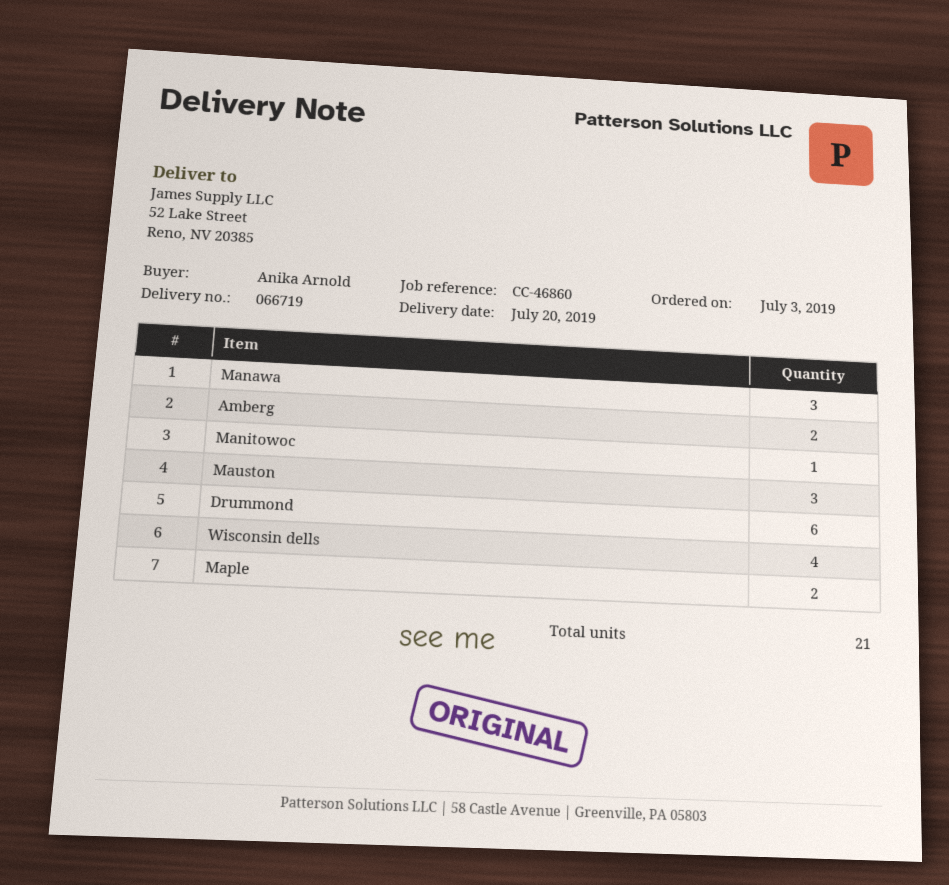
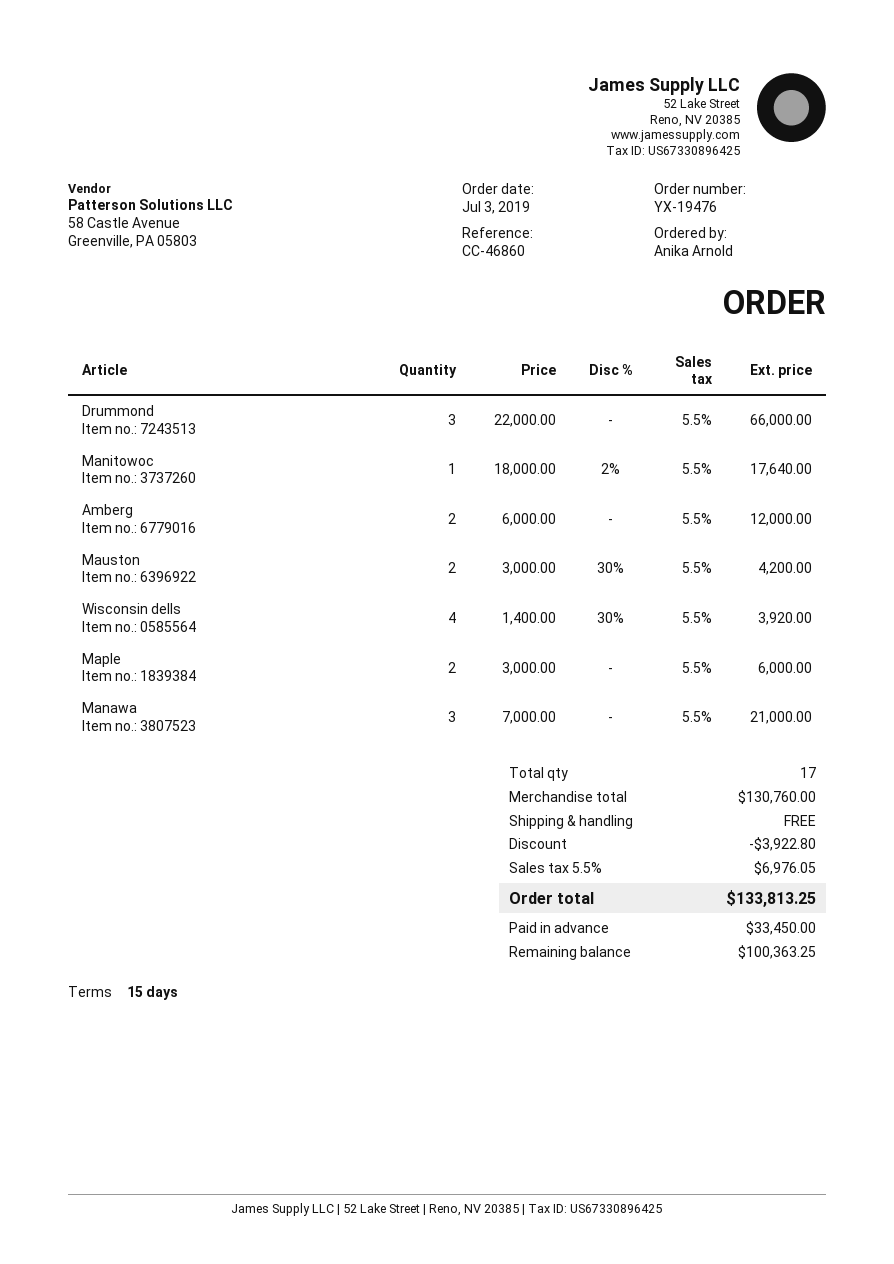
Mauston: 3 -> 2
Drummond: 6 -> 3
total quantity: 21 -> 17

